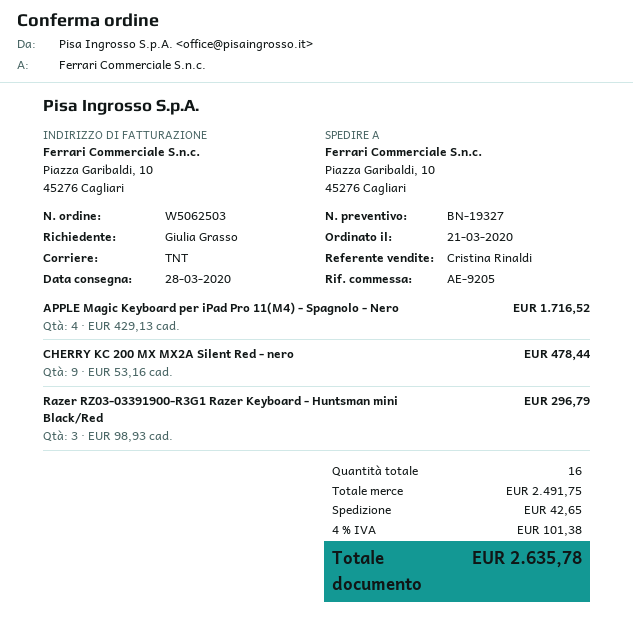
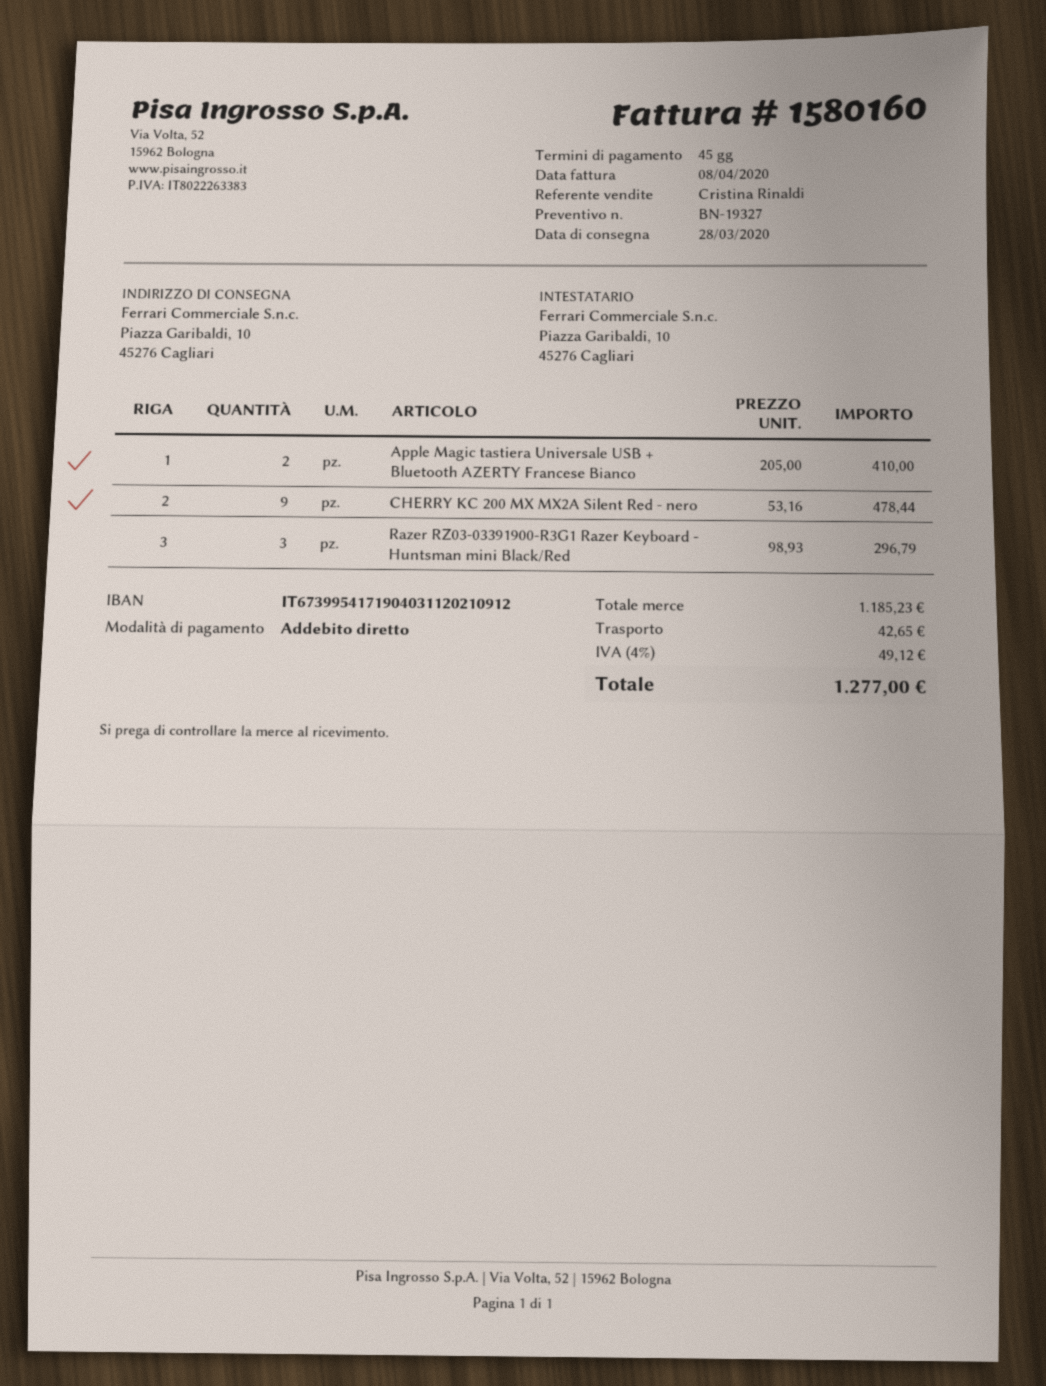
APPLE Magic Keyboard per iPad Pro 11(M4) - Spagnolo - Nero: 4 x 429.13 = 1716.52 -> none
Apple Magic tastiera Universale USB + Bluetooth AZERTY Francese Bianco: none -> 2 x 205.00 = 410.00
subtotal: 2491.75 -> 1185.23
tax: 4% = 101.38 -> 4% = 49.12
total: 2635.78 -> 1277.00

